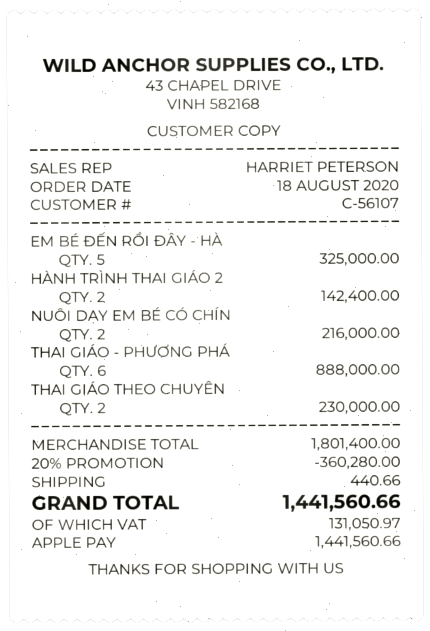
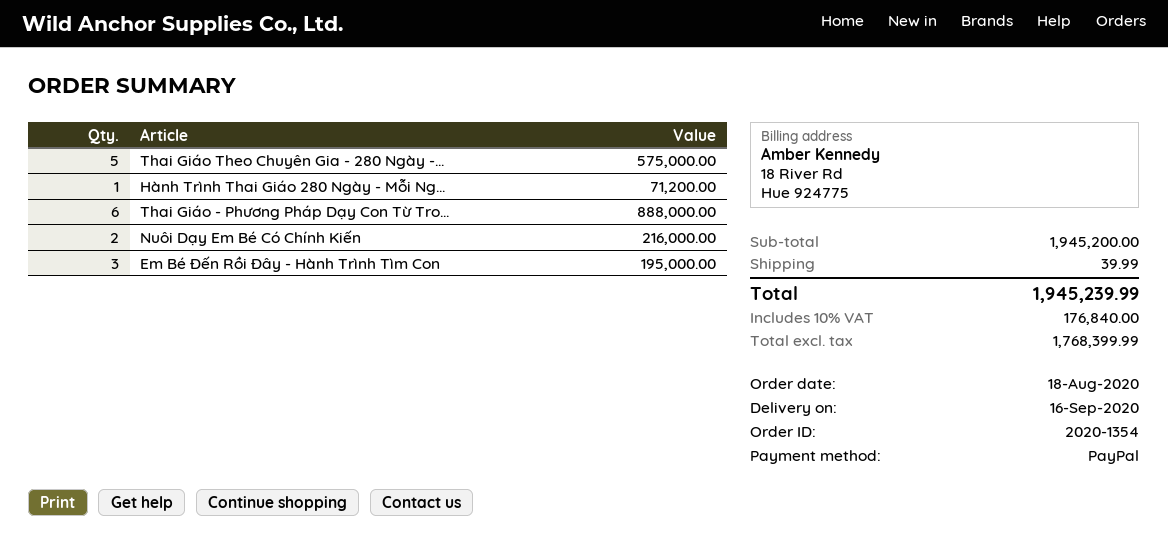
payment method: Apple Pay -> PayPal
EM BÉ ĐẾN RỒI ĐÂY - HÀ: 5 for 325000.00 -> 3 for 195000.00
HÀNH TRÌNH THAI GIÁO 2: 2 for 142400.00 -> 1 for 71200.00
THAI GIÁO THEO CHUYÊN: 2 for 230000.00 -> 5 for 575000.00
subtotal: 1801400.00 -> 1945200.00
discount: 20% = 360280.00 -> none
shipping: 440.66 -> 39.99
tax: 131050.97 -> 176840.00
total: 1441560.66 -> 1945239.99

